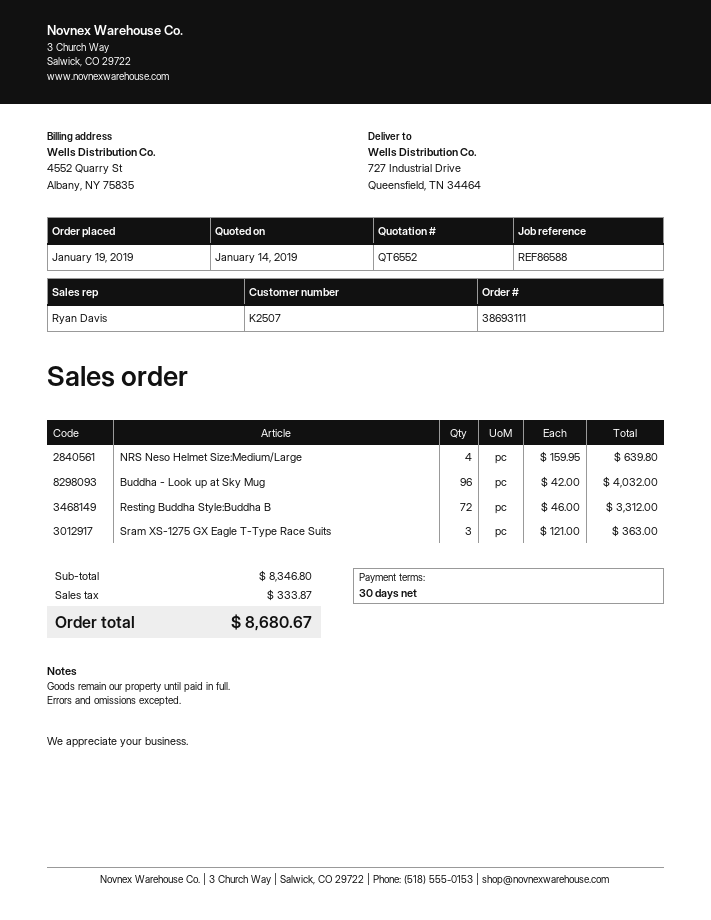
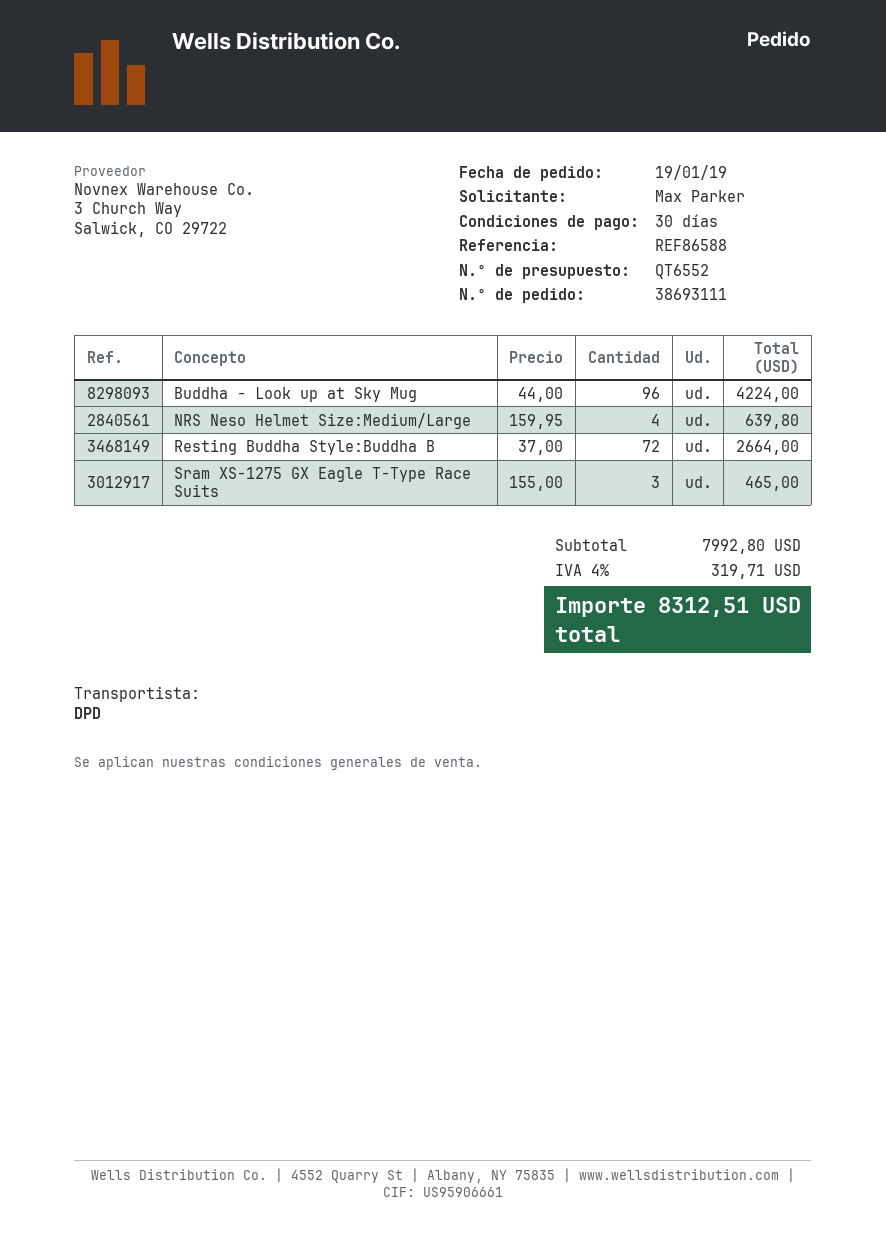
Buddha - Look up at Sky Mug: 96 x 42.00 = 4032.00 -> 96 x 44.00 = 4224.00
Resting Buddha Style:Buddha B: 72 x 46.00 = 3312.00 -> 72 x 37.00 = 2664.00
Sram XS-1275 GX Eagle T-Type Race Suits: 3 x 121.00 = 363.00 -> 3 x 155.00 = 465.00
subtotal: 8346.80 -> 7992.80
tax: 333.87 -> 319.71
total: 8680.67 -> 8312.51

